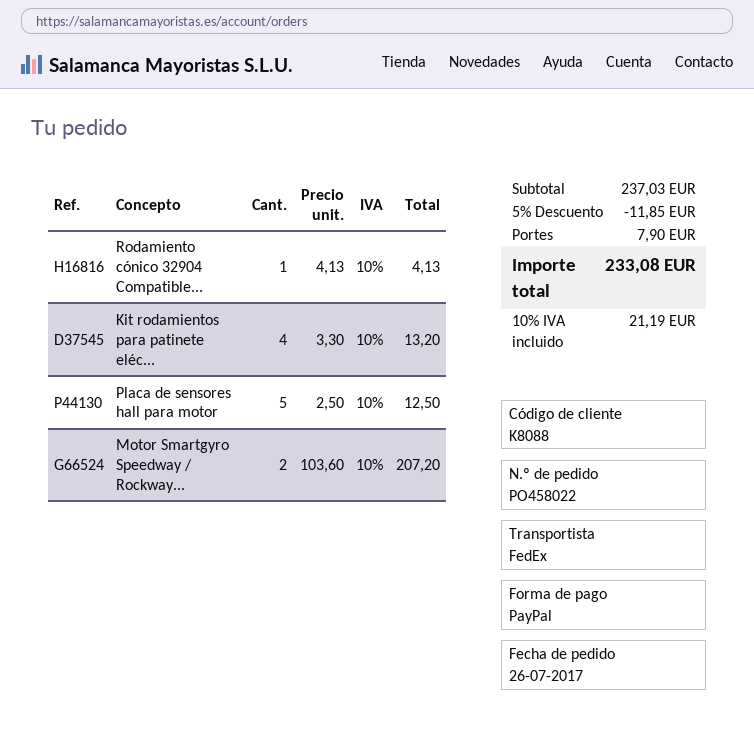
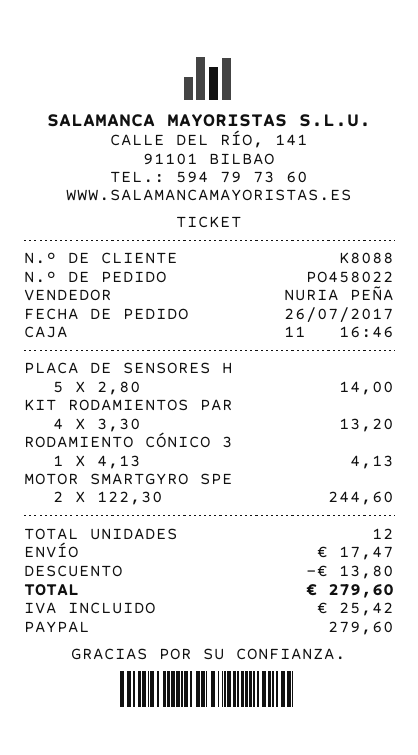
Placa de sensores hall para motor: 5 x 2.50 = 12.50 -> 5 x 2.80 = 14.00
Motor Smartgyro Speedway / Rockway...: 2 x 103.60 = 207.20 -> 2 x 122.30 = 244.60
discount: 11.85 -> 13.80
shipping: 7.90 -> 17.47
tax: 21.19 -> 25.42
total: 233.08 -> 279.60

